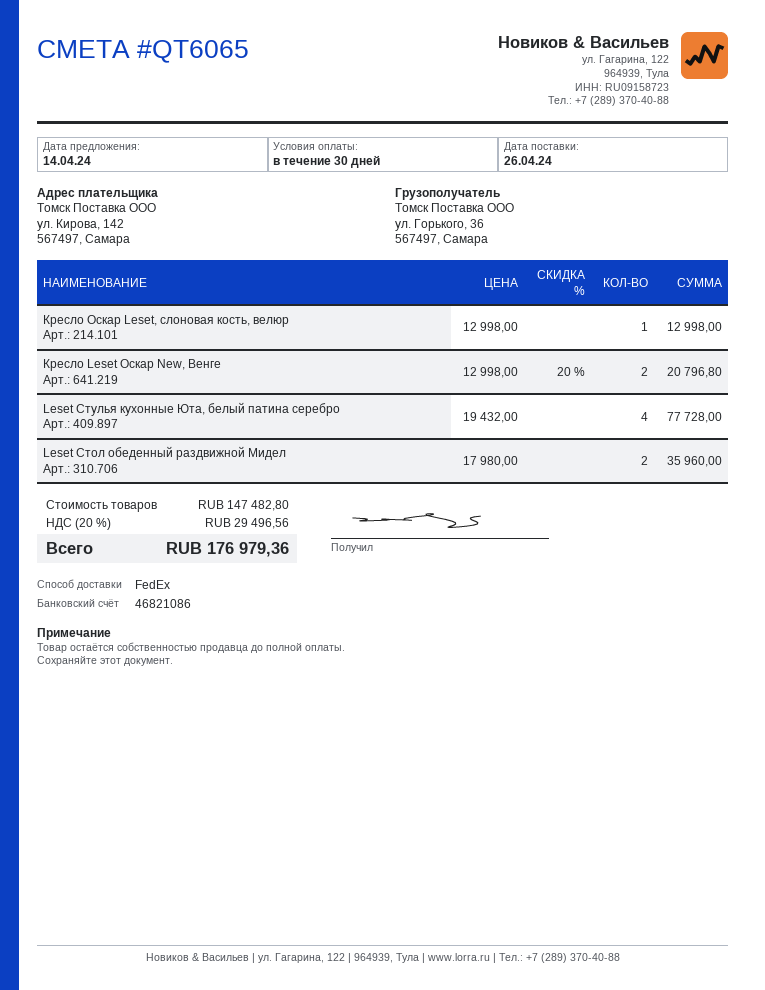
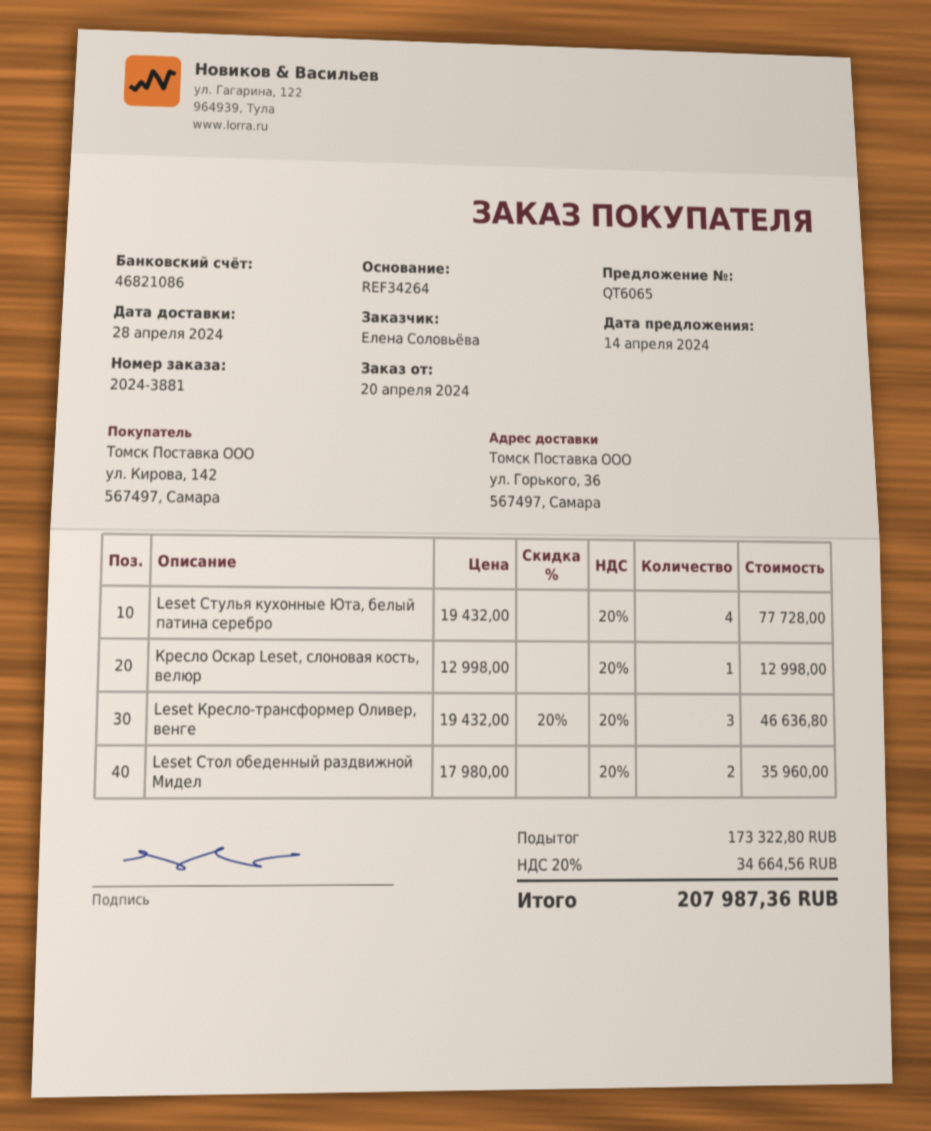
delivery date: 2024-04-26 -> 2024-04-28
Кресло Leset Оскар New, Венге: 2 x 12998.00 - 20% = 20796.80 -> none
Leset Кресло-трансформер Оливер, венге: none -> 3 x 19432.00 - 20% = 46636.80
subtotal: 147482.80 -> 173322.80
tax: 20% = 29496.56 -> 20% = 34664.56
total: 176979.36 -> 207987.36

